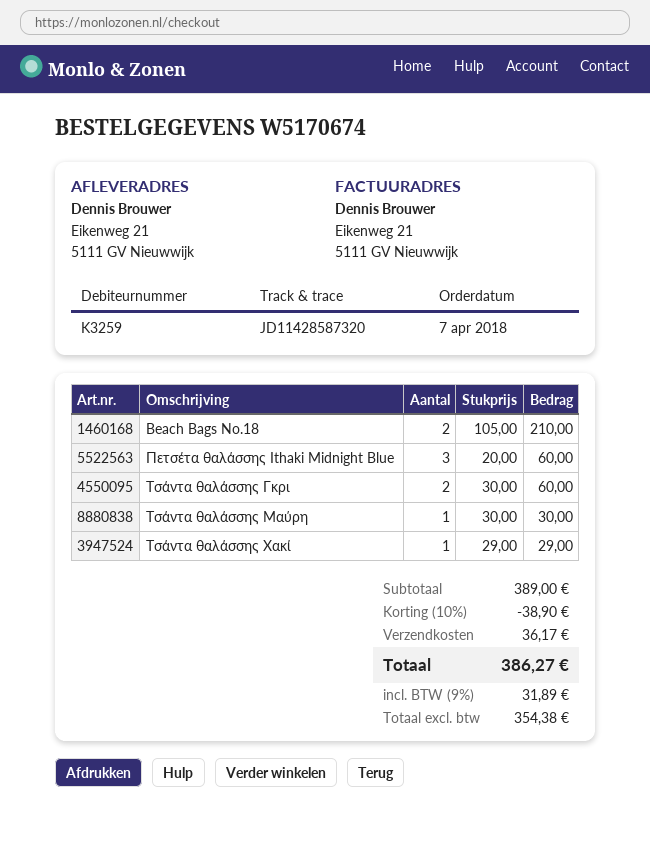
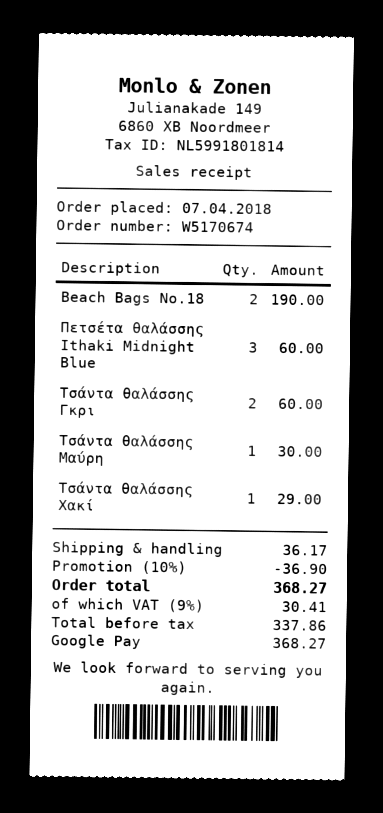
Beach Bags No.18: 2 for 210.00 -> 2 for 190.00
discount: 10% = 38.90 -> 10% = 36.90
net: 354.38 -> 337.86
tax: 9% = 31.89 -> 9% = 30.41
total: 386.27 -> 368.27

